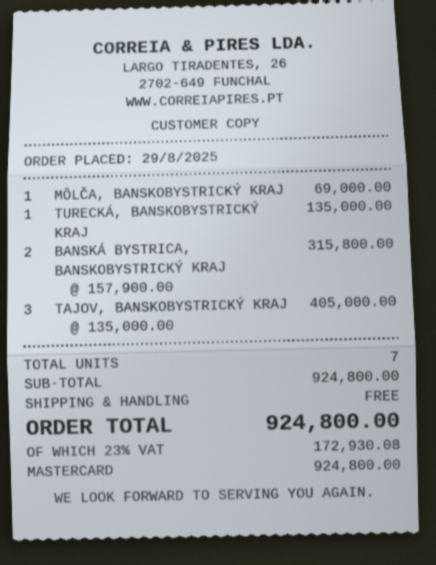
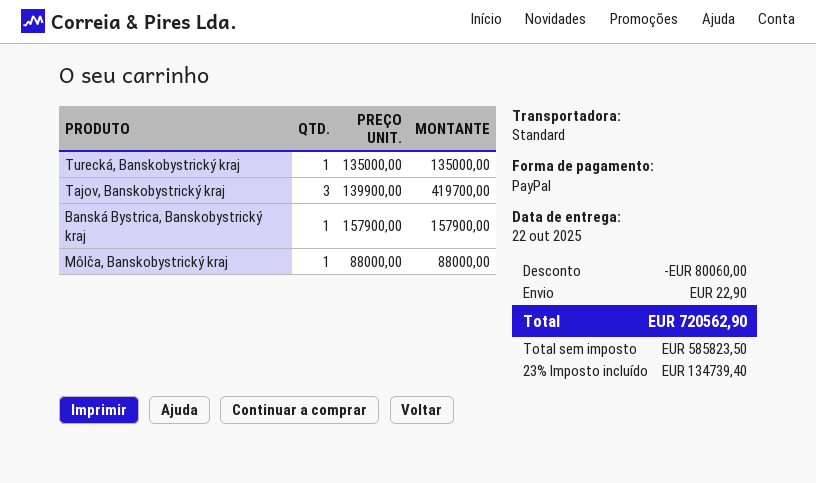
payment method: Mastercard -> PayPal
MÔLČA, BANSKOBYSTRICKÝ KRAJ: 1 x 69000.00 = 69000.00 -> 1 x 88000.00 = 88000.00
BANSKÁ BYSTRICA, BANSKOBYSTRICKÝ KRAJ: 2 x 157900.00 = 315800.00 -> 1 x 157900.00 = 157900.00
TAJOV, BANSKOBYSTRICKÝ KRAJ: 3 x 135000.00 = 405000.00 -> 3 x 139900.00 = 419700.00
discount: none -> 80060.00
shipping: 0.00 -> 22.90
tax: 23% = 172930.08 -> 23% = 134739.40
total: 924800.00 -> 720562.90

